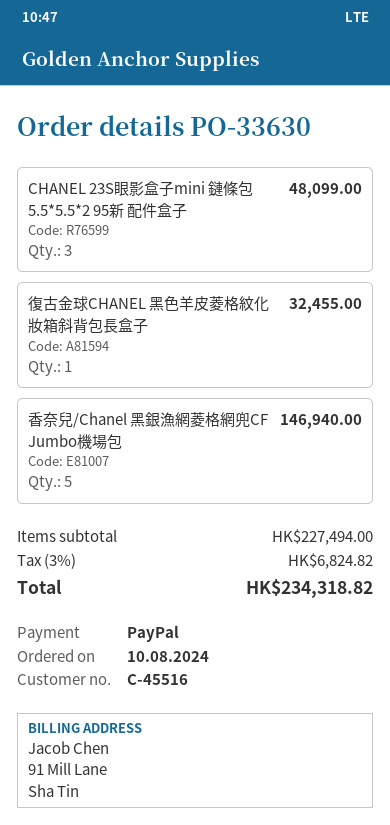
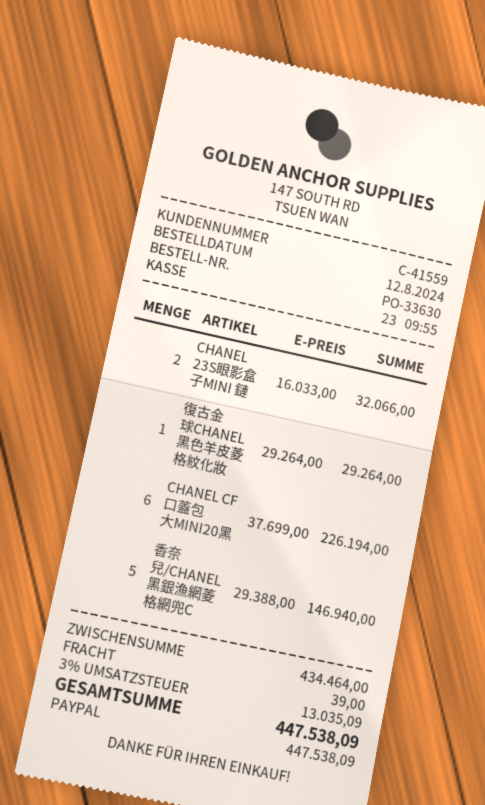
order date: 2024-08-10 -> 2024-08-12
customer number: C-45516 -> C-41559
CHANEL 23S眼影盒子mini 鏈條包 5.5*5.5*2 95新 配件盒子: 3 for 48099.00 -> 2 for 32066.00
復古金球CHANEL 黑色羊皮菱格紋化妝箱斜背包長盒子: 1 for 32455.00 -> 1 for 29264.00
CHANEL CF口蓋包大MINI20黑: none -> 6 for 226194.00
subtotal: 227494.00 -> 434464.00
shipping: none -> 39.00
tax: 3% = 6824.82 -> 3% = 13035.09
total: 234318.82 -> 447538.09

